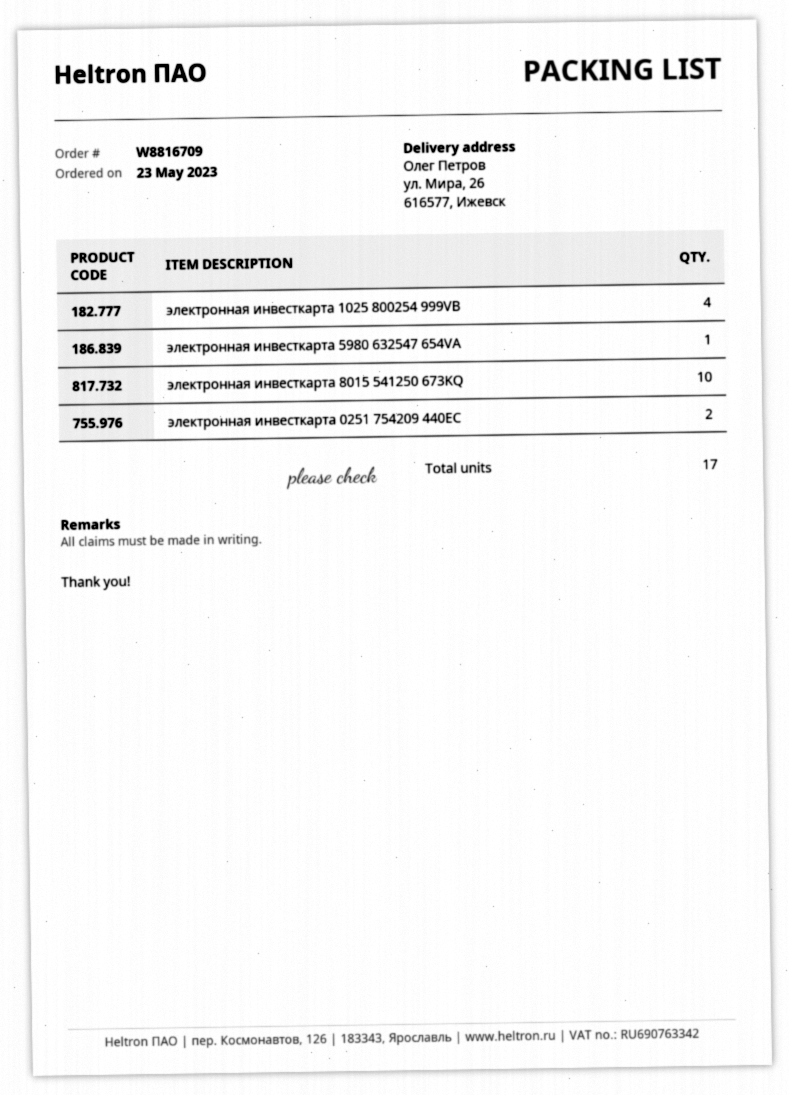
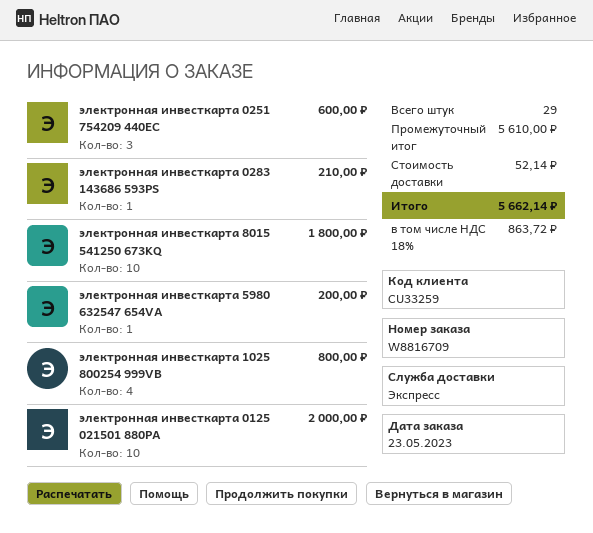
электронная инвесткарта 0251 754209 440EC: 2 -> 3
электронная инвесткарта 0283 143686 593PS: none -> 1
электронная инвесткарта 0125 021501 880PA: none -> 10
total quantity: 17 -> 29

